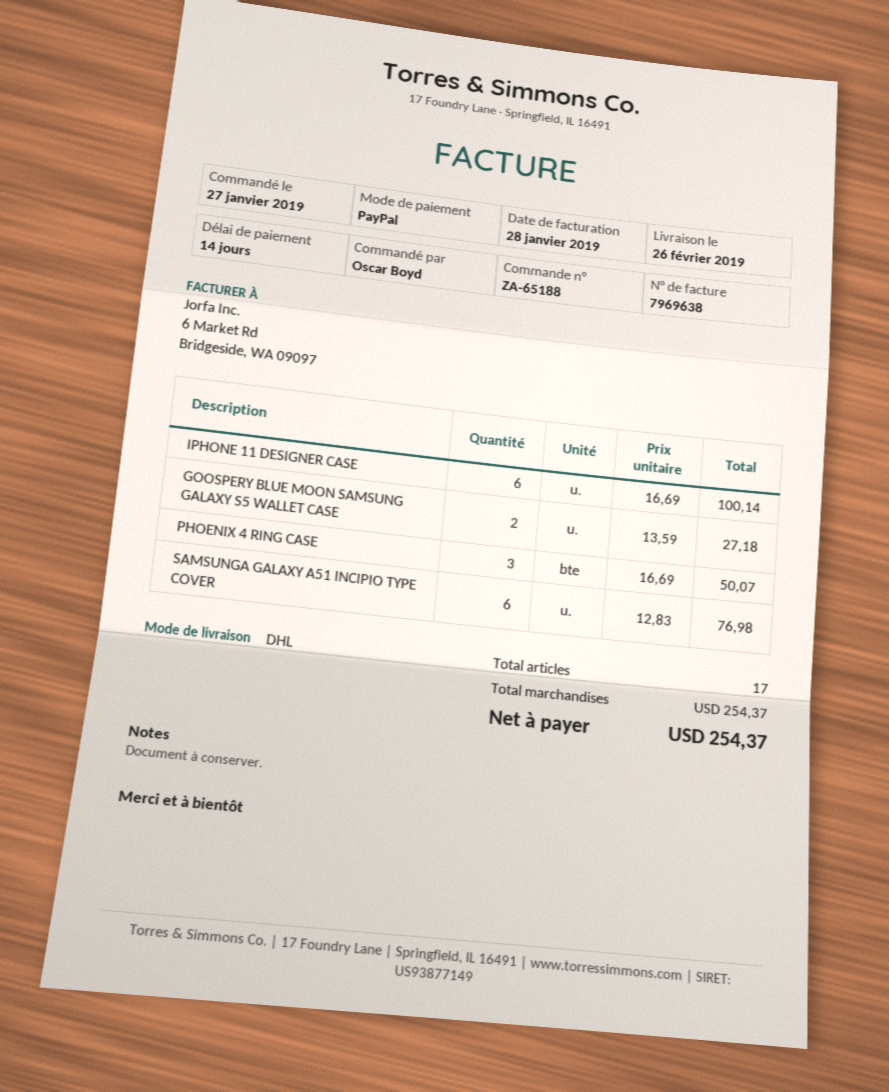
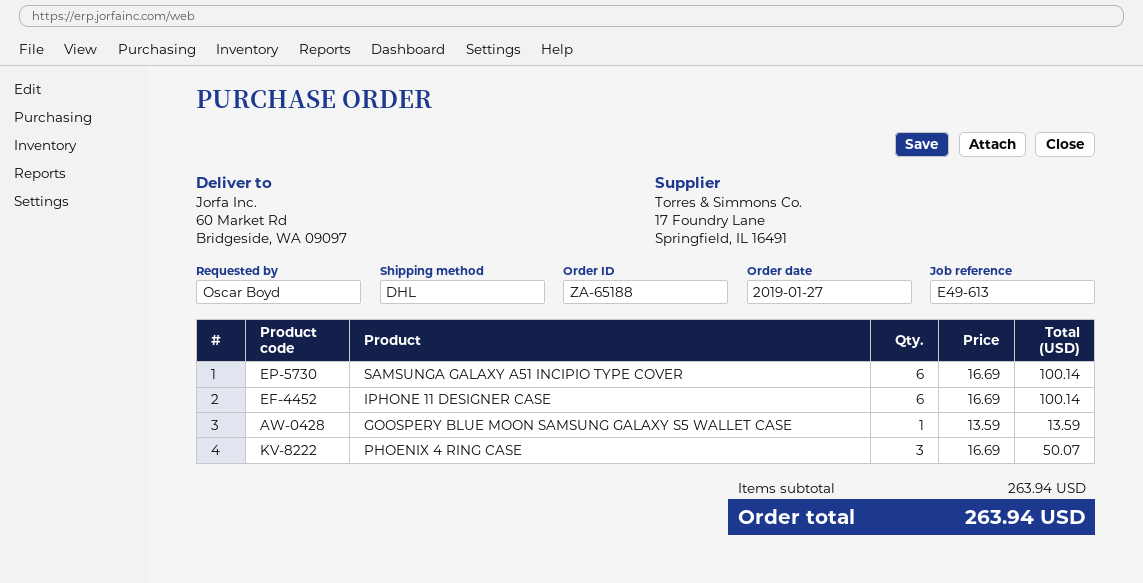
GOOSPERY BLUE MOON SAMSUNG GALAXY S5 WALLET CASE: 2 x 13.59 = 27.18 -> 1 x 13.59 = 13.59
SAMSUNGA GALAXY A51 INCIPIO TYPE COVER: 6 x 12.83 = 76.98 -> 6 x 16.69 = 100.14
subtotal: 254.37 -> 263.94
total: 254.37 -> 263.94

